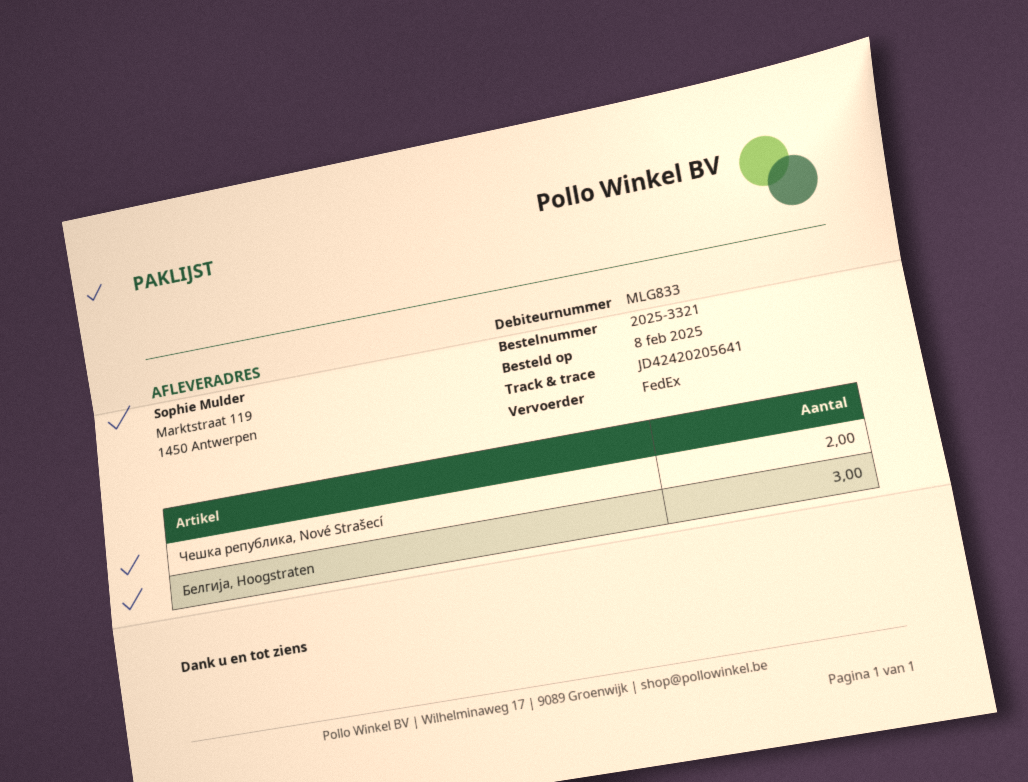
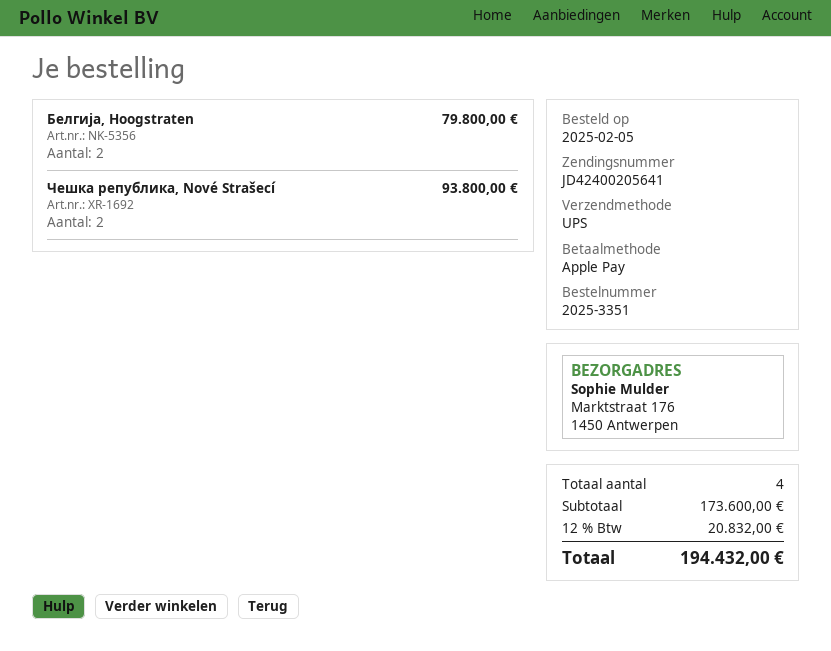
order number: 2025-3321 -> 2025-3351
order date: 2025-02-08 -> 2025-02-05
shipping method: FedEx -> UPS
tracking number: JD42420205641 -> JD42400205641
ship to: Marktstraat 119, 1450 Antwerpen -> Marktstraat 176, 1450 Antwerpen
Белгија, Hoogstraten: 3 -> 2

